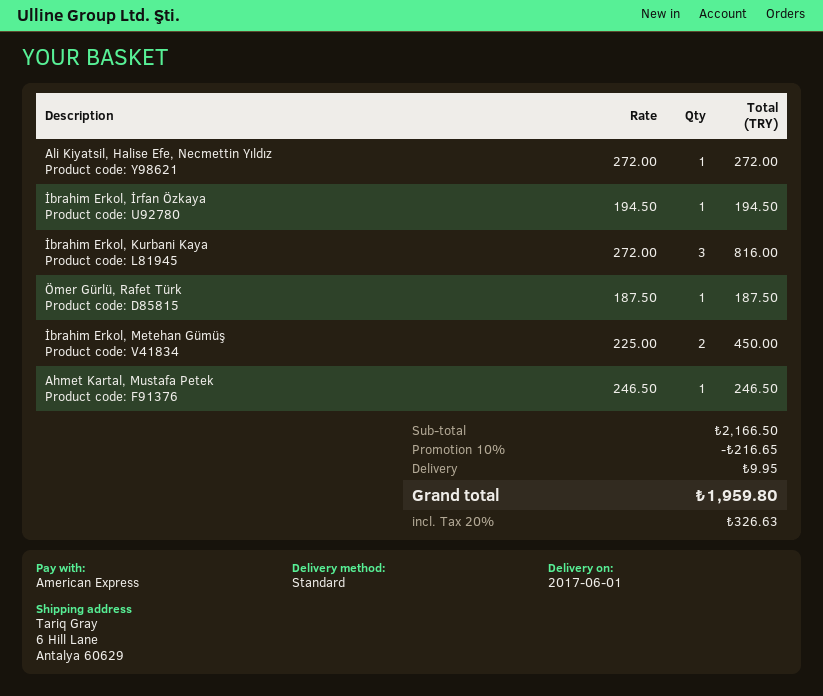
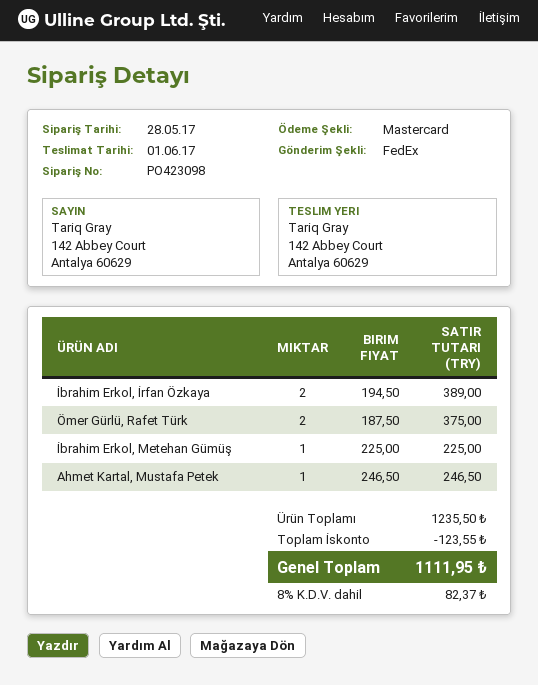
payment method: American Express -> Mastercard
shipping method: standard -> FedEx
ship to: 6 Hill Lane, Antalya 60629 -> 142 Abbey Court, Antalya 60629
Ali Kiyatsil, Halise Efe, Necmettin Yıldız: 1 x 272.00 = 272.00 -> none
İbrahim Erkol, İrfan Özkaya: 1 x 194.50 = 194.50 -> 2 x 194.50 = 389.00
İbrahim Erkol, Kurbani Kaya: 3 x 272.00 = 816.00 -> none
Ömer Gürlü, Rafet Türk: 1 x 187.50 = 187.50 -> 2 x 187.50 = 375.00
İbrahim Erkol, Metehan Gümüş: 2 x 225.00 = 450.00 -> 1 x 225.00 = 225.00
subtotal: 2166.50 -> 1235.50
discount: 216.65 -> 123.55
shipping: 9.95 -> none
tax: 20% = 326.63 -> 8% = 82.37
total: 1959.80 -> 1111.95

